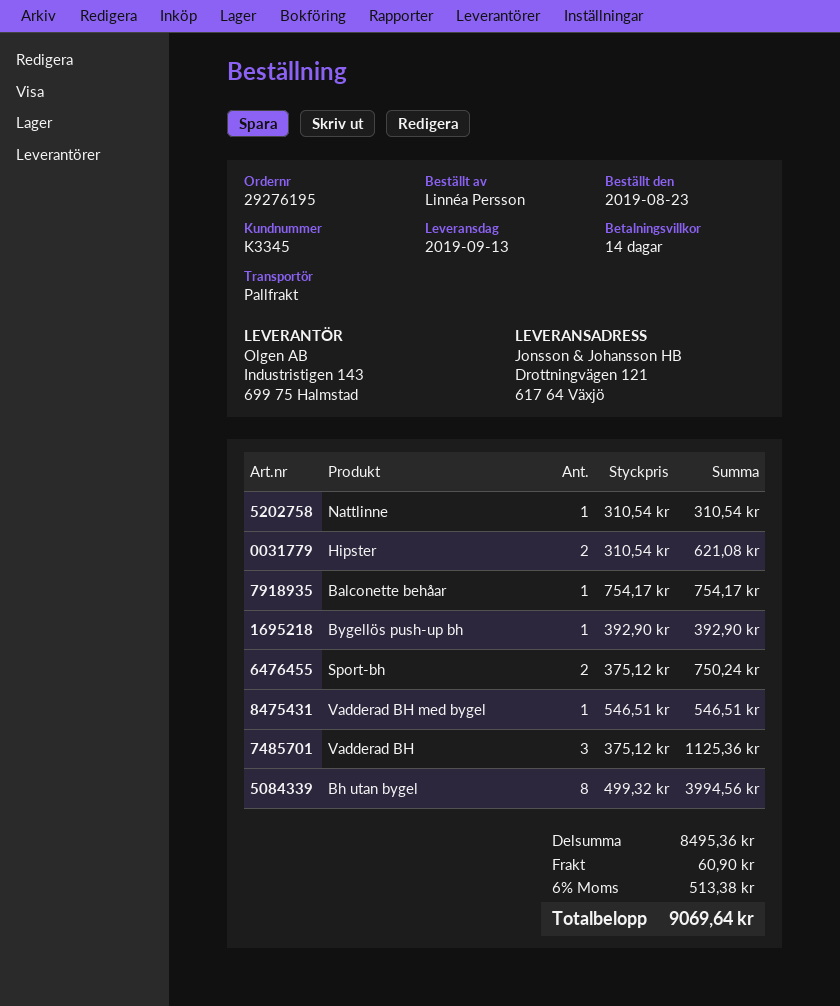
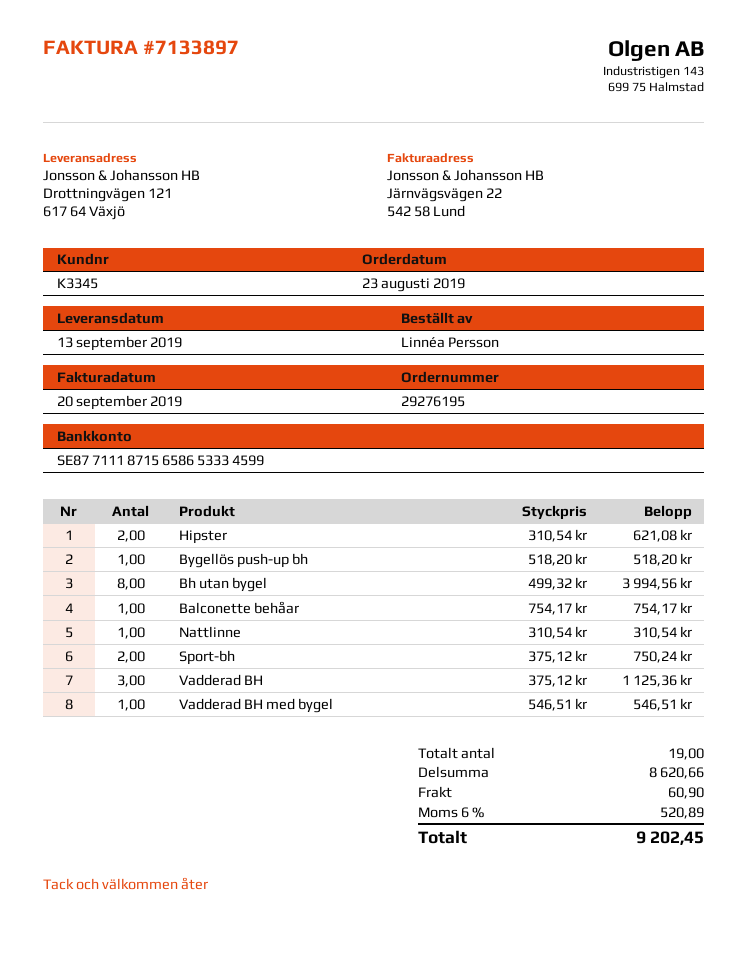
Bygellös push-up bh: 1 x 392.90 = 392.90 -> 1 x 518.20 = 518.20
subtotal: 8495.36 -> 8620.66
tax: 6% = 513.38 -> 6% = 520.89
total: 9069.64 -> 9202.45

